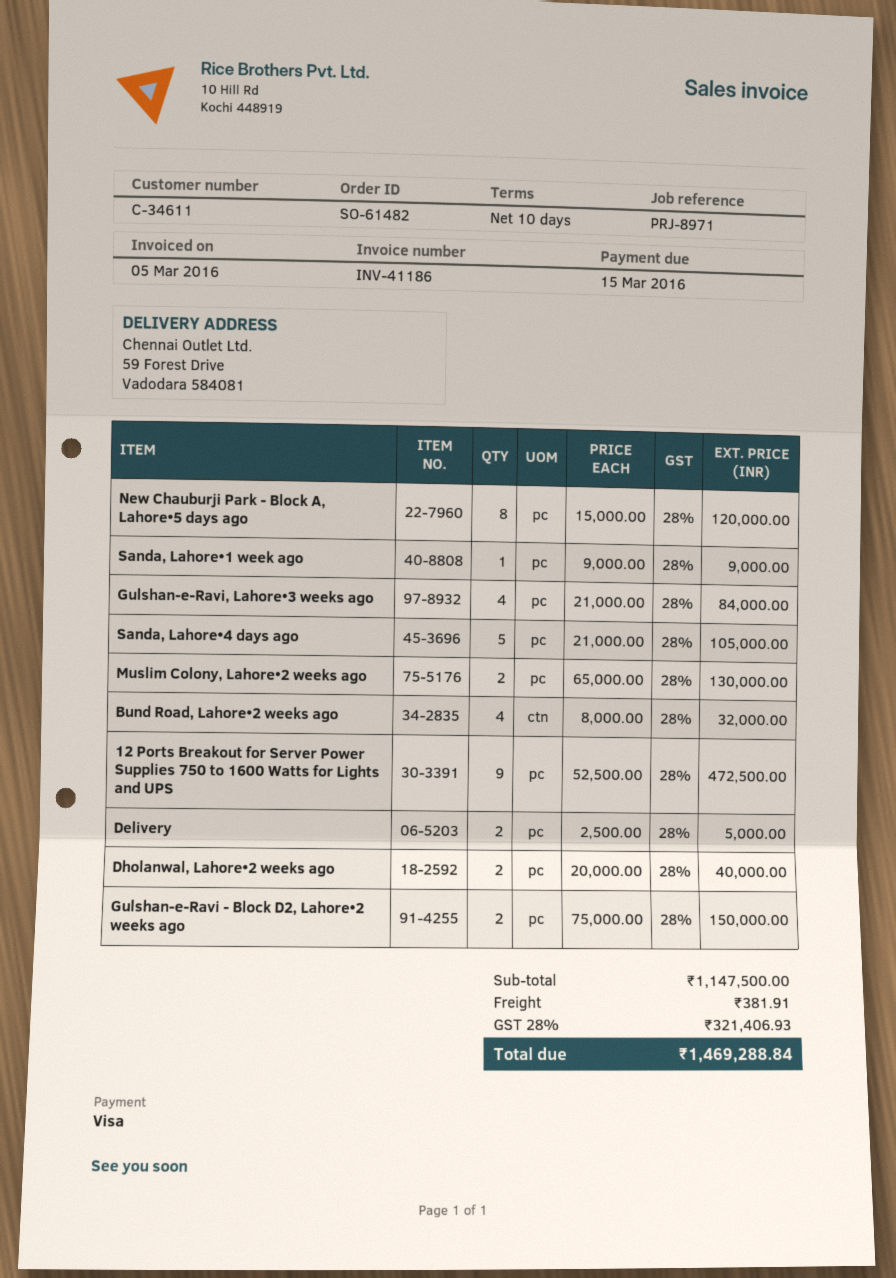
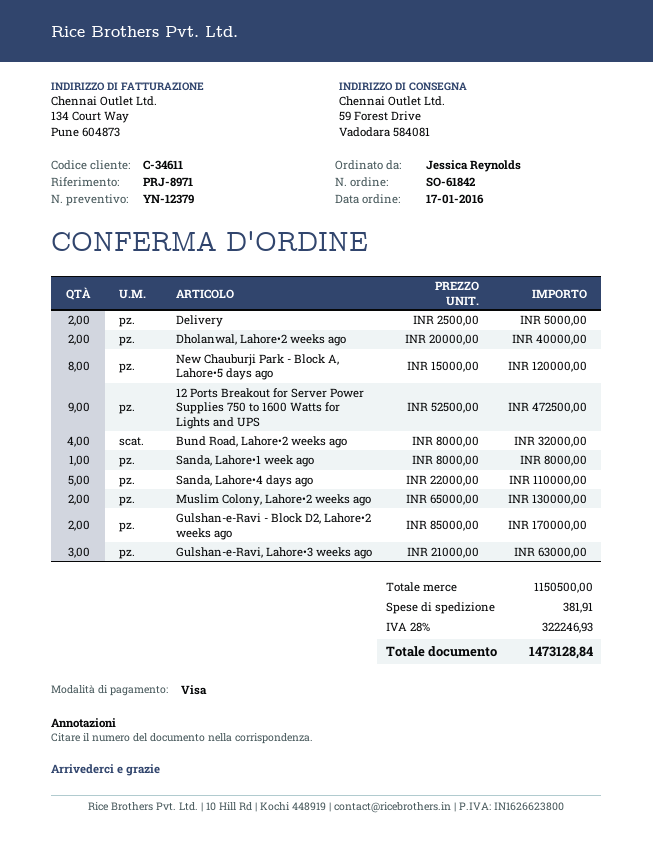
order number: SO-61482 -> SO-61842
Sanda, Lahore•1 week ago: 1 x 9000.00 = 9000.00 -> 1 x 8000.00 = 8000.00
Gulshan-e-Ravi, Lahore•3 weeks ago: 4 x 21000.00 = 84000.00 -> 3 x 21000.00 = 63000.00
Sanda, Lahore•4 days ago: 5 x 21000.00 = 105000.00 -> 5 x 22000.00 = 110000.00
Gulshan-e-Ravi - Block D2, Lahore•2 weeks ago: 2 x 75000.00 = 150000.00 -> 2 x 85000.00 = 170000.00
subtotal: 1147500.00 -> 1150500.00
tax: 28% = 321406.93 -> 28% = 322246.93
total: 1469288.84 -> 1473128.84

